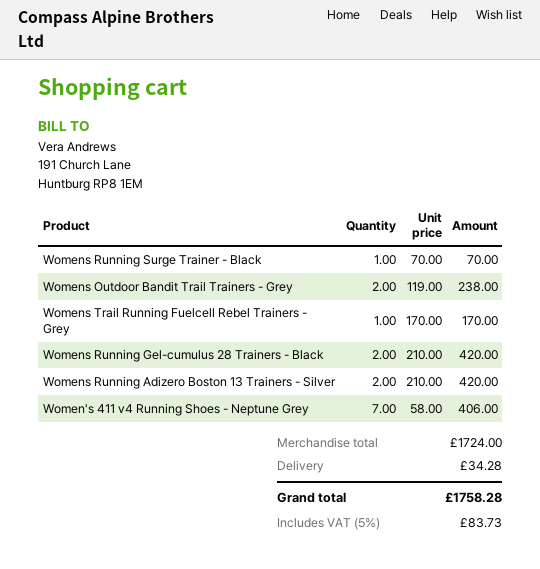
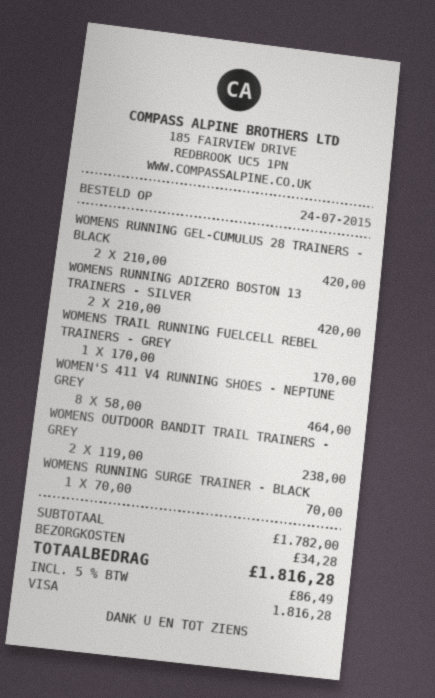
Women's 411 v4 Running Shoes - Neptune Grey: 7 x 58.00 = 406.00 -> 8 x 58.00 = 464.00
subtotal: 1724.00 -> 1782.00
tax: 5% = 83.73 -> 5% = 86.49
total: 1758.28 -> 1816.28

